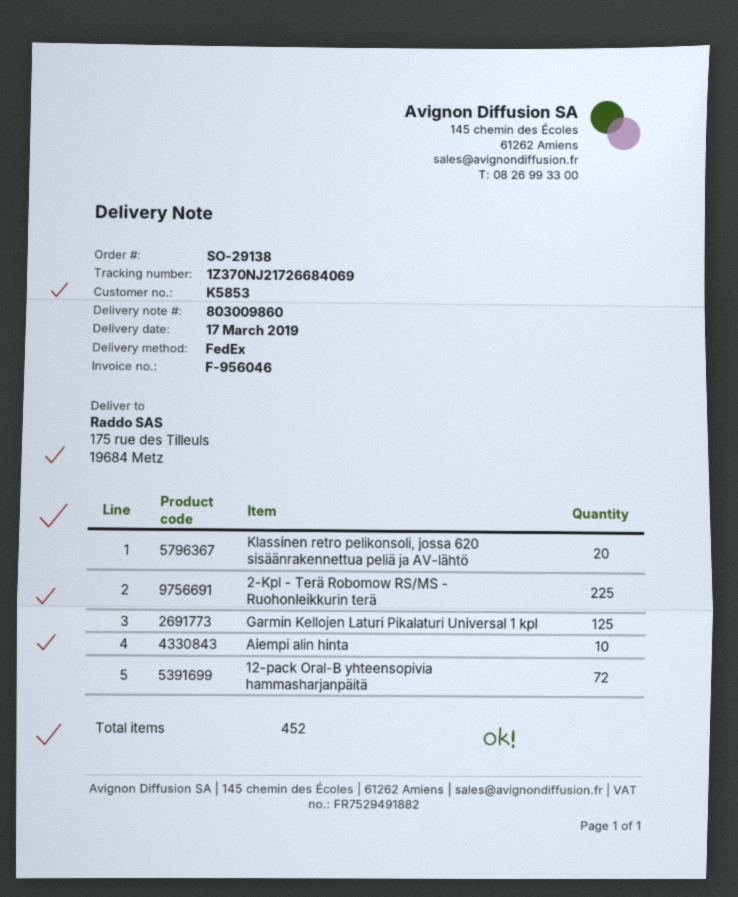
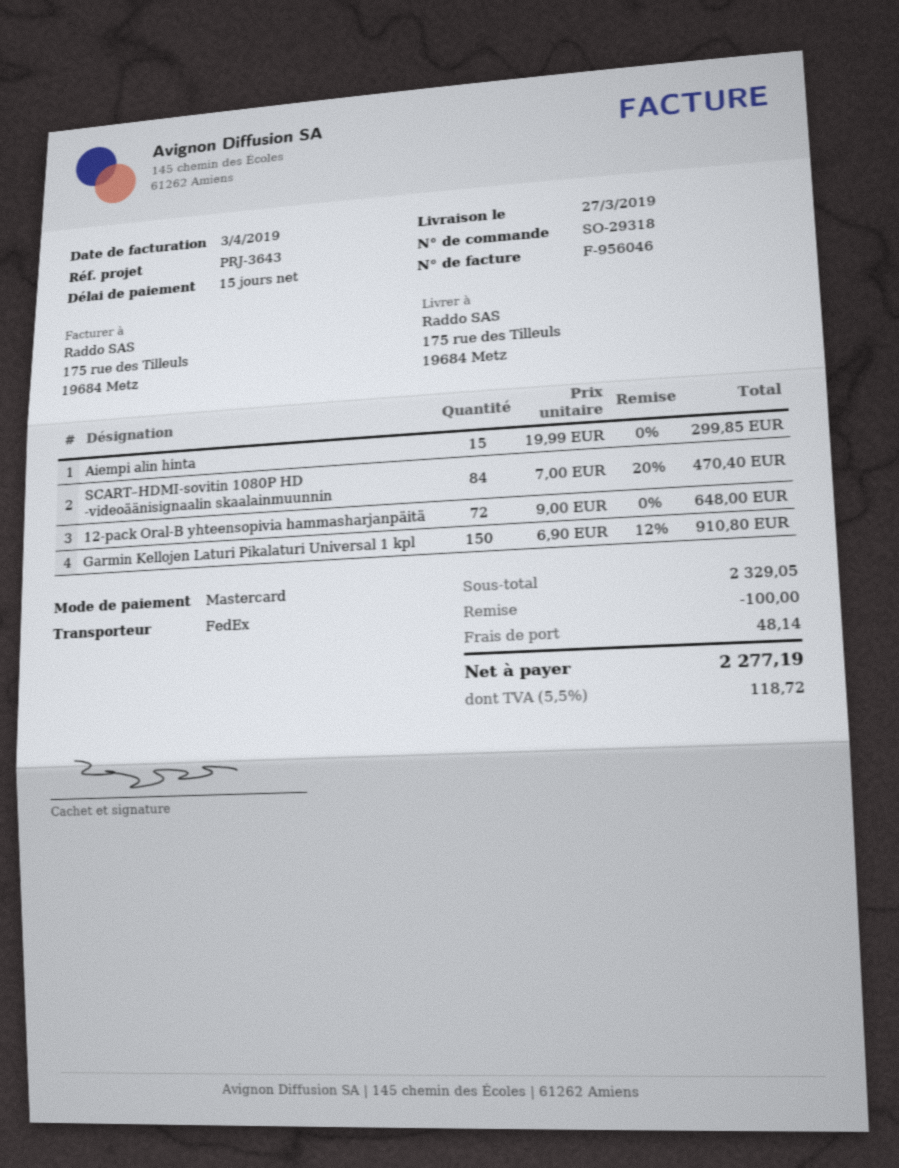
order number: SO-29138 -> SO-29318
delivery date: 2019-03-17 -> 2019-03-27
Klassinen retro pelikonsoli, jossa 620 sisäänrakennettua peliä ja AV-lähtö: 20 -> none
2-Kpl - Terä Robomow RS/MS - Ruohonleikkurin terä: 225 -> none
Garmin Kellojen Laturi Pikalaturi Universal 1 kpl: 125 -> 150
Aiempi alin hinta: 10 -> 15
SCART–HDMI-sovitin 1080P HD -videoäänisignaalin skaalainmuunnin: none -> 84

